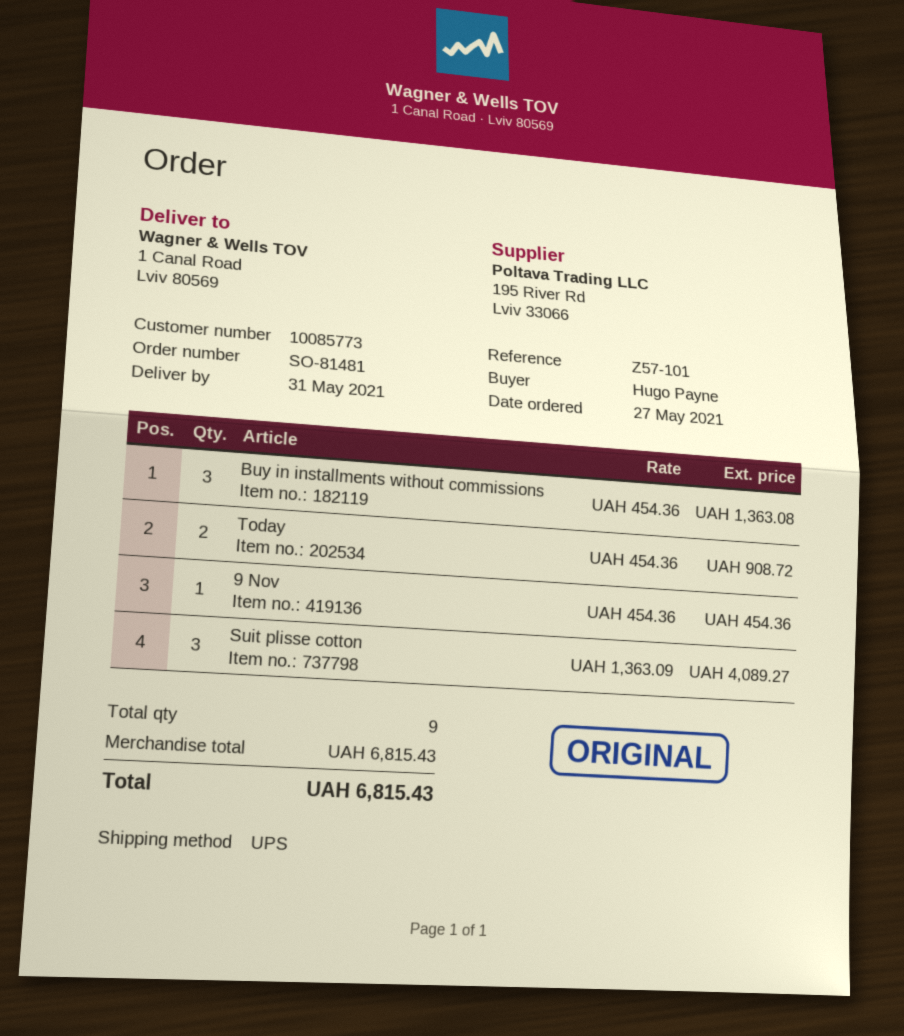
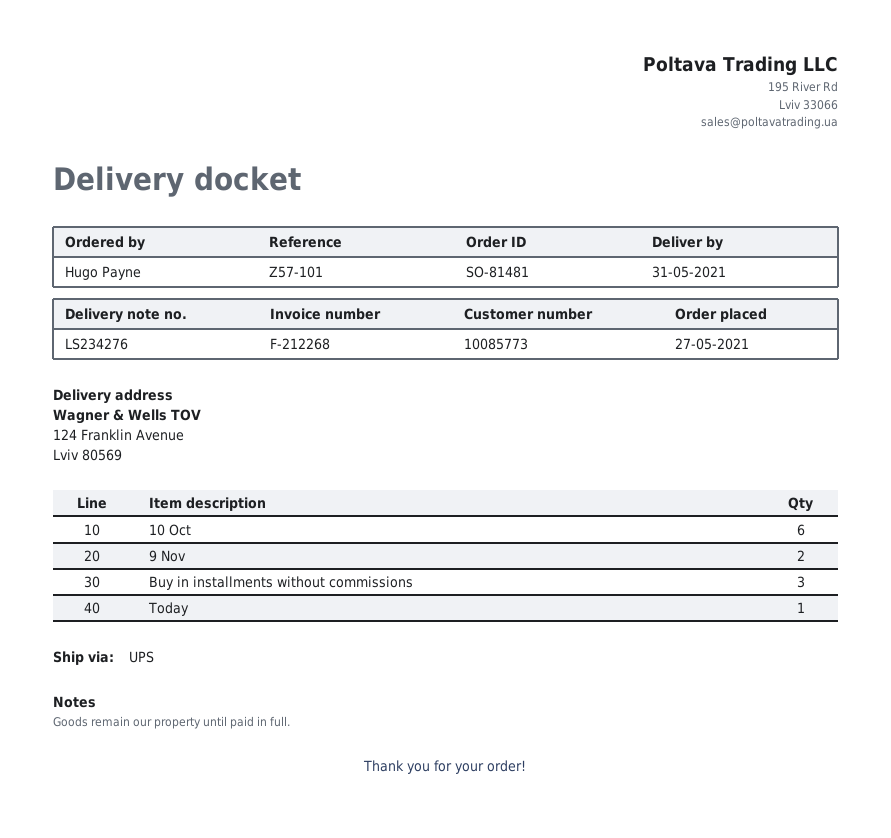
ship to: 1 Canal Road, Lviv 80569 -> 124 Franklin Avenue, Lviv 80569
Today: 2 -> 1
9 Nov: 1 -> 2
Suit plisse cotton: 3 -> none
10 Oct: none -> 6

